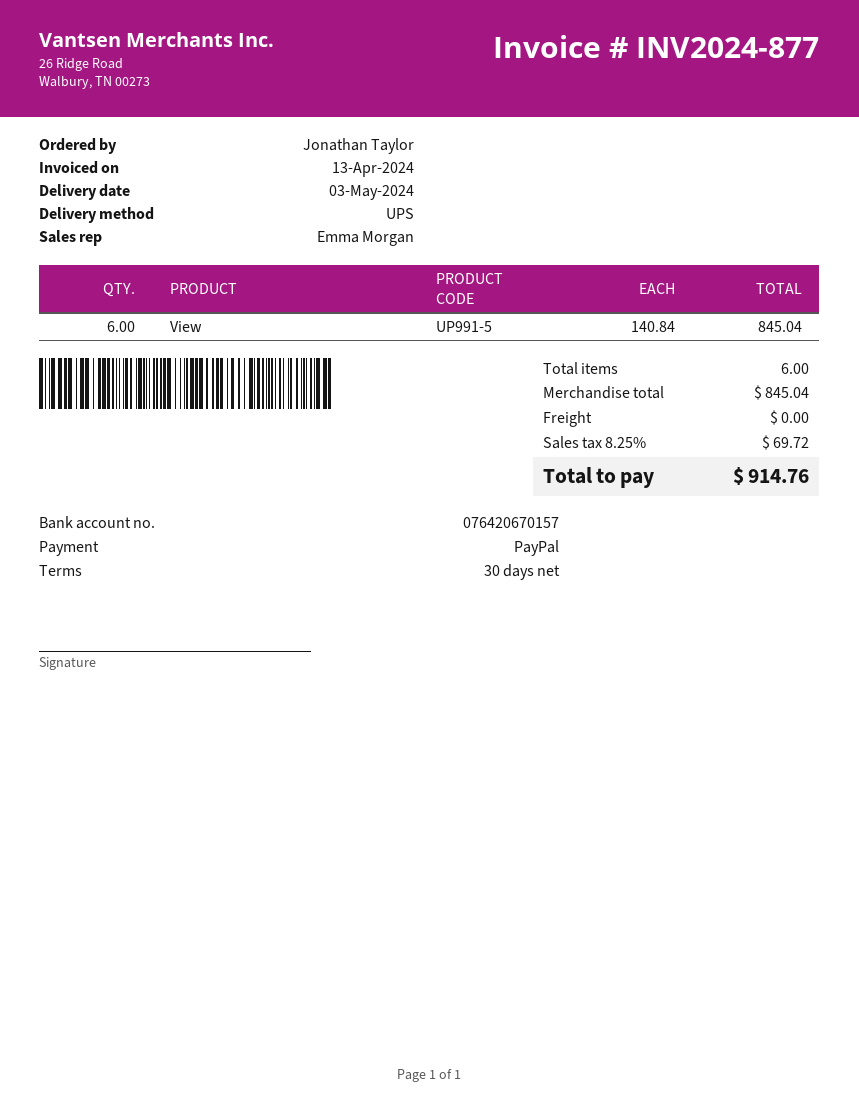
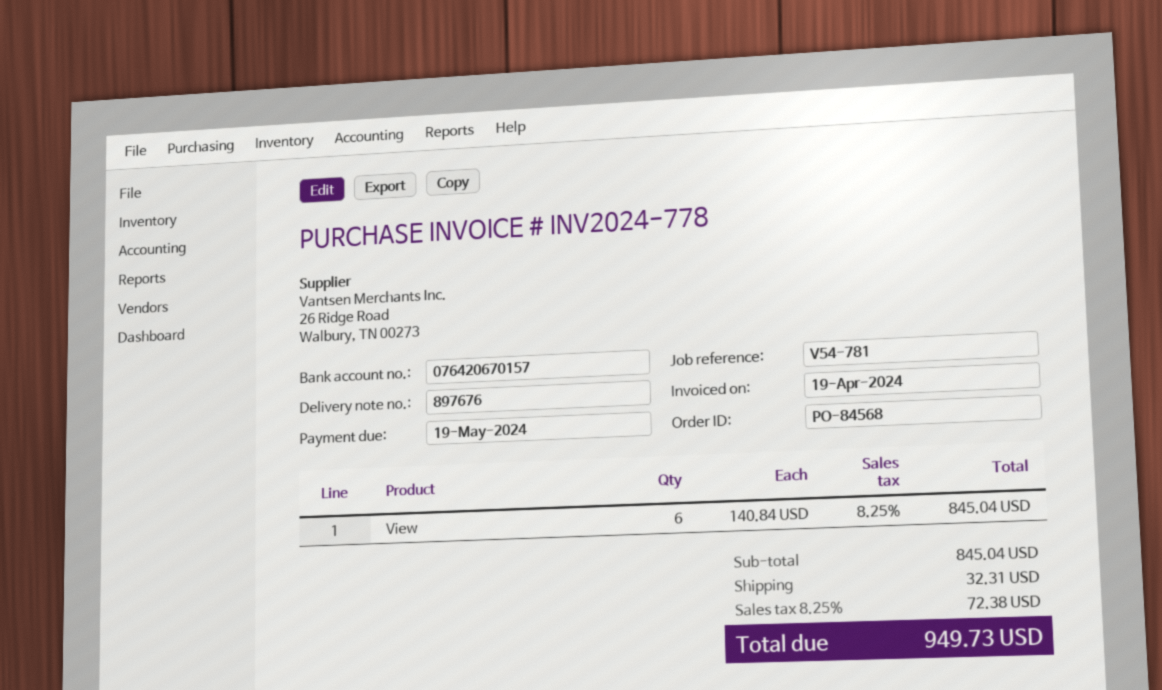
invoice number: INV2024-877 -> INV2024-778
invoice date: 2024-04-13 -> 2024-04-19
shipping: 0.00 -> 32.31
tax: 8.25% = 69.72 -> 8.25% = 72.38
total: 914.76 -> 949.73

